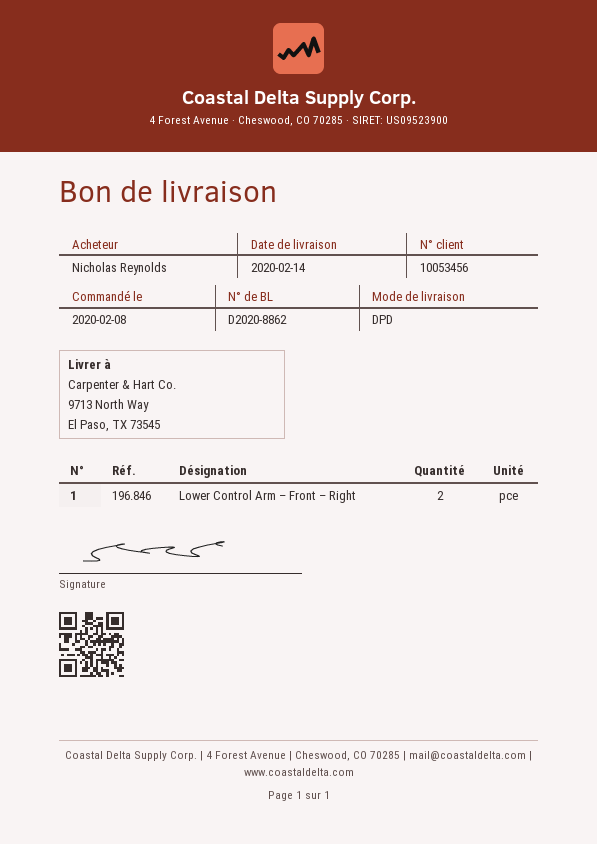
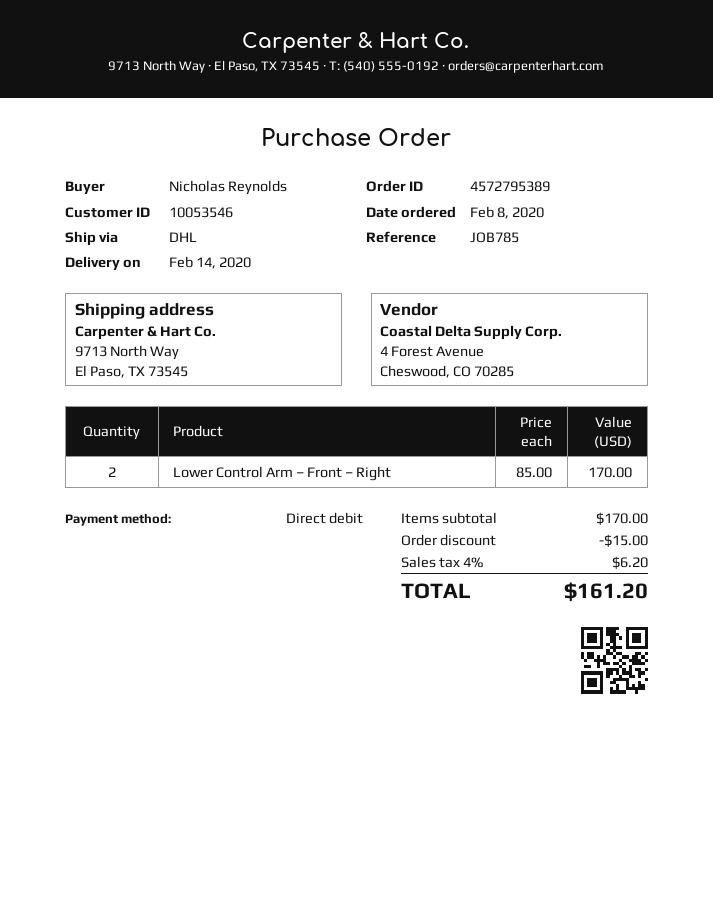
customer number: 10053456 -> 10053546
shipping method: DPD -> DHL

